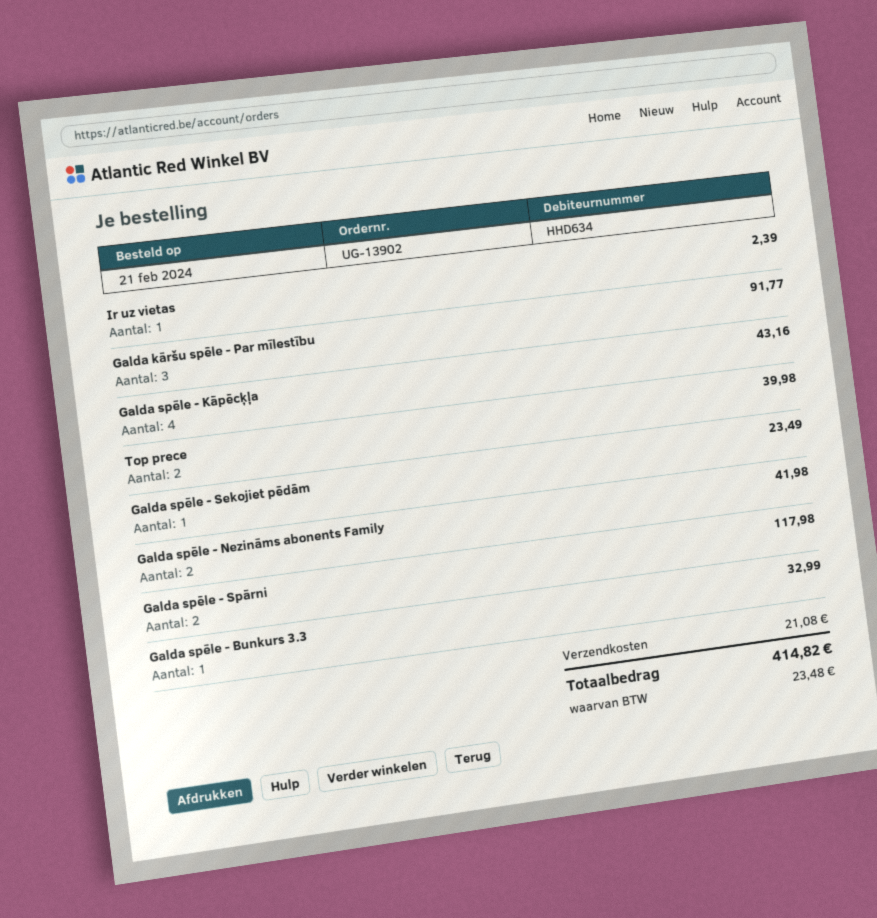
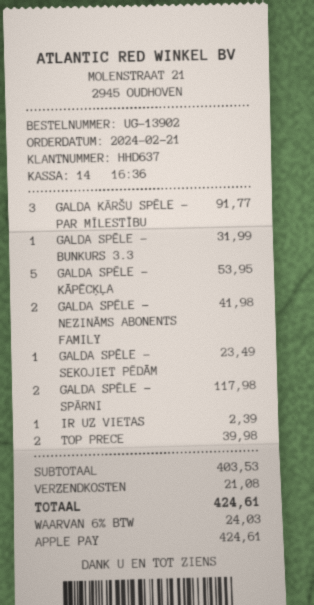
customer number: HHD634 -> HHD637
Galda spēle - Kāpēcķļa: 4 for 43.16 -> 5 for 53.95
Galda spēle - Bunkurs 3.3: 1 for 32.99 -> 1 for 31.99
tax: 23.48 -> 24.03
total: 414.82 -> 424.61

